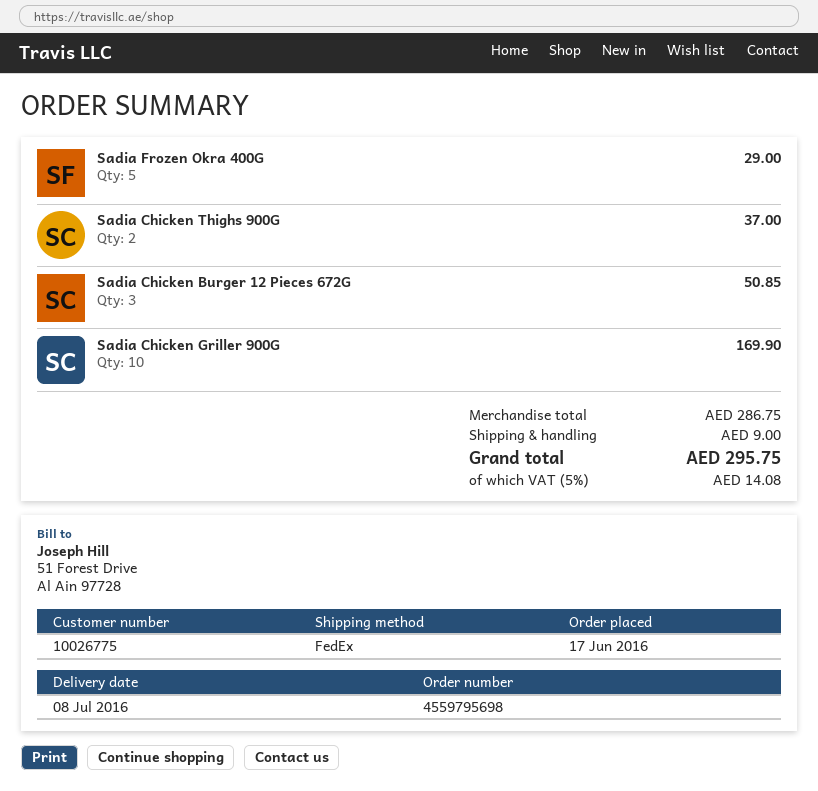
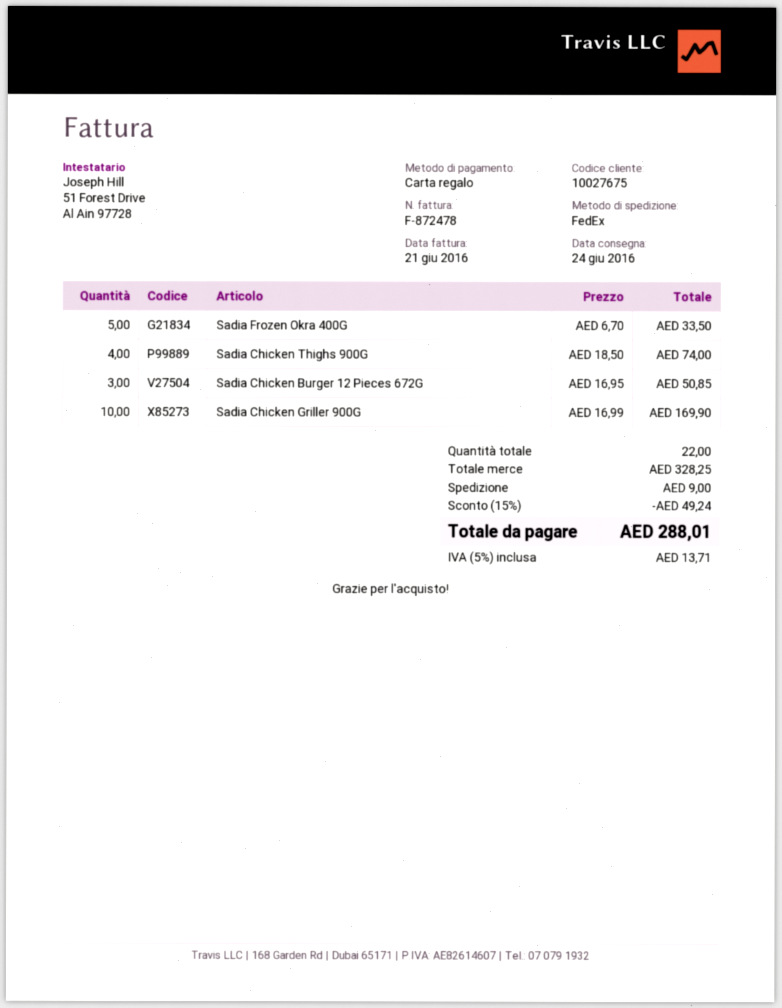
delivery date: 2016-07-08 -> 2016-06-24
customer number: 10026775 -> 10027675
Sadia Frozen Okra 400G: 5 for 29.00 -> 5 for 33.50
Sadia Chicken Thighs 900G: 2 for 37.00 -> 4 for 74.00
subtotal: 286.75 -> 328.25
discount: none -> 15% = 49.24
tax: 5% = 14.08 -> 5% = 13.71
total: 295.75 -> 288.01

